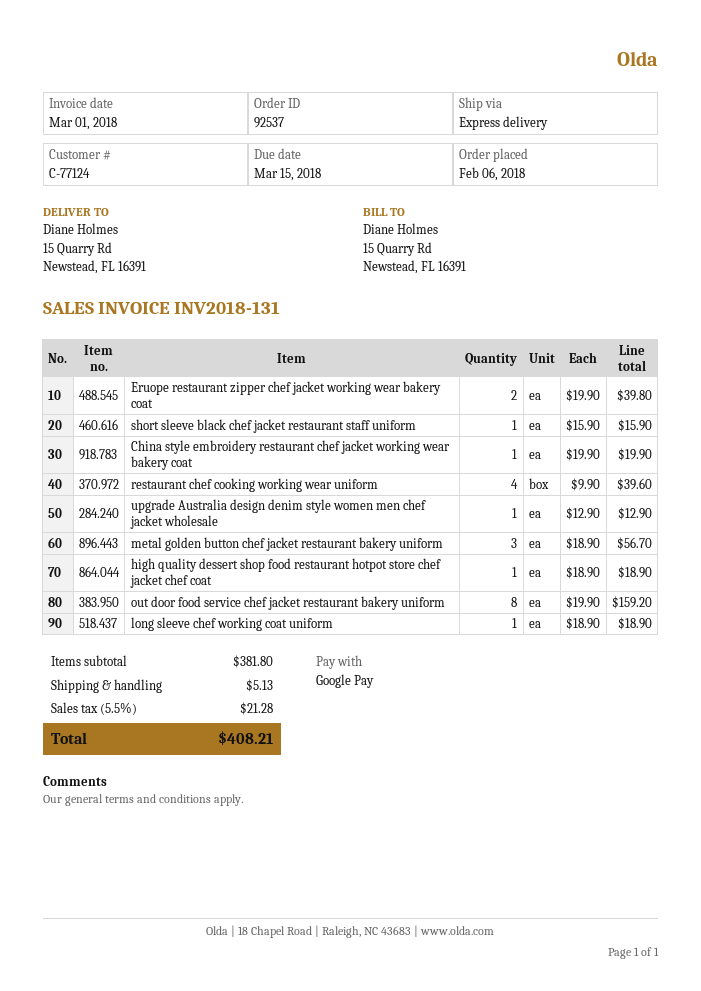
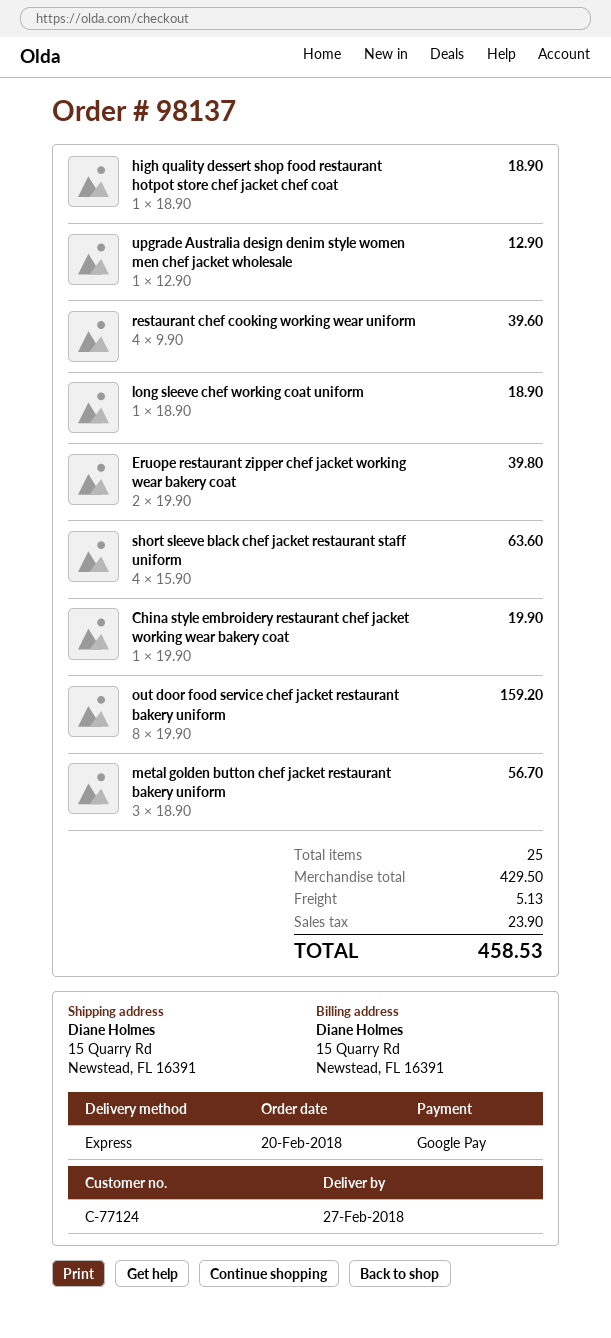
order number: 92537 -> 98137
order date: 2018-02-06 -> 2018-02-20
short sleeve black chef jacket restaurant staff uniform: 1 x 15.90 = 15.90 -> 4 x 15.90 = 63.60
subtotal: 381.80 -> 429.50
tax: 21.28 -> 23.90
total: 408.21 -> 458.53

